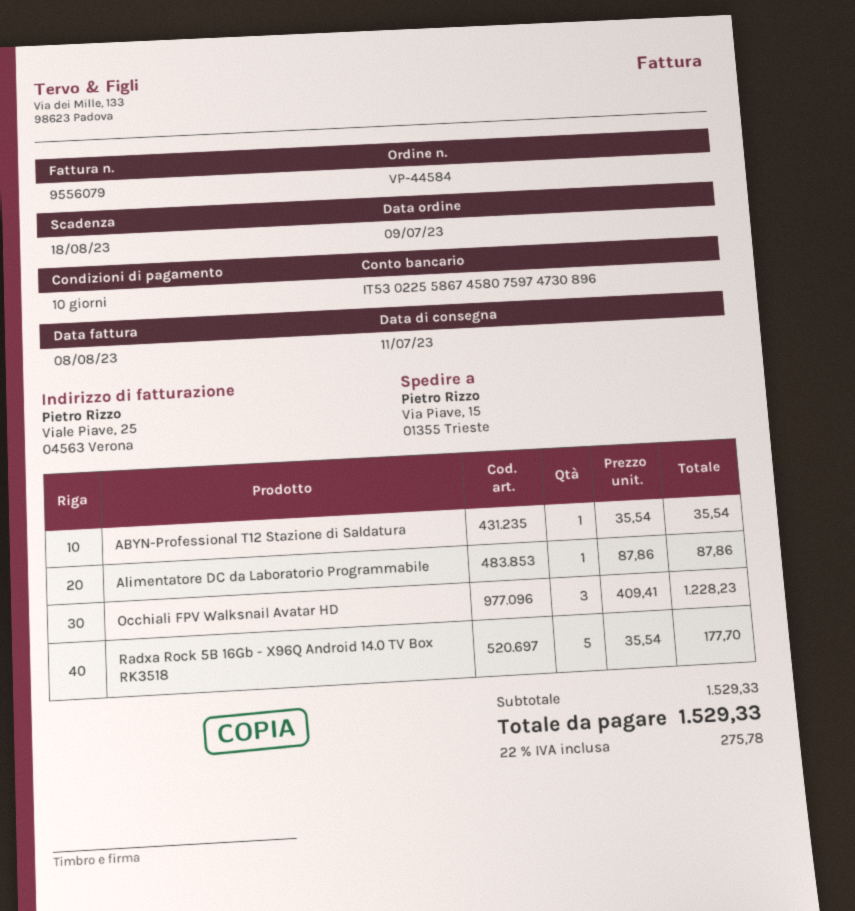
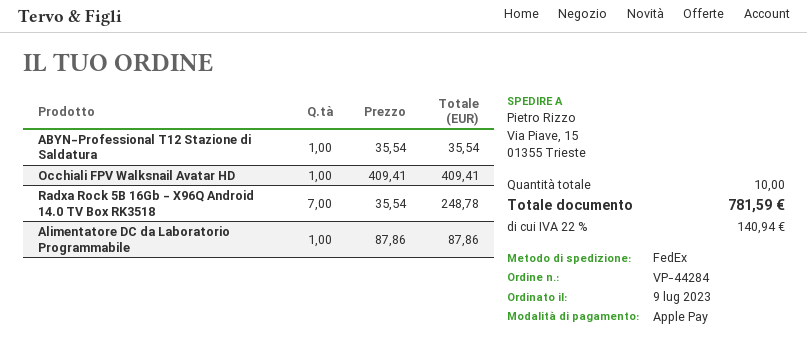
order number: VP-44584 -> VP-44284
Occhiali FPV Walksnail Avatar HD: 3 x 409.41 = 1228.23 -> 1 x 409.41 = 409.41
Radxa Rock 5B 16Gb - X96Q Android 14.0 TV Box RK3518: 5 x 35.54 = 177.70 -> 7 x 35.54 = 248.78
tax: 22% = 275.78 -> 22% = 140.94
total: 1529.33 -> 781.59

